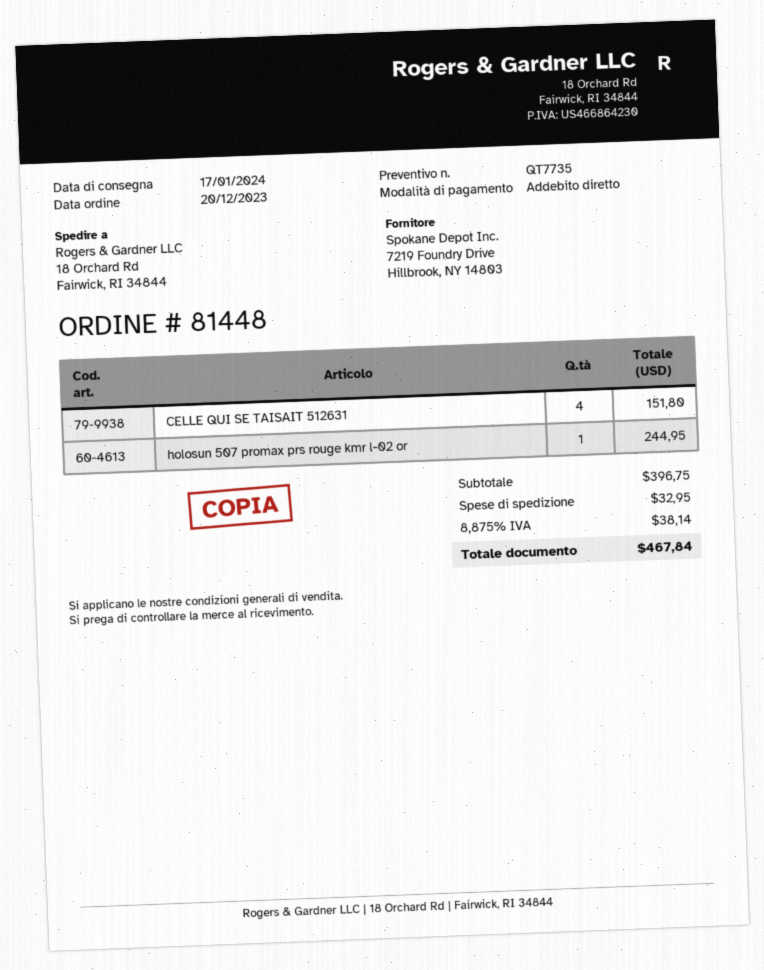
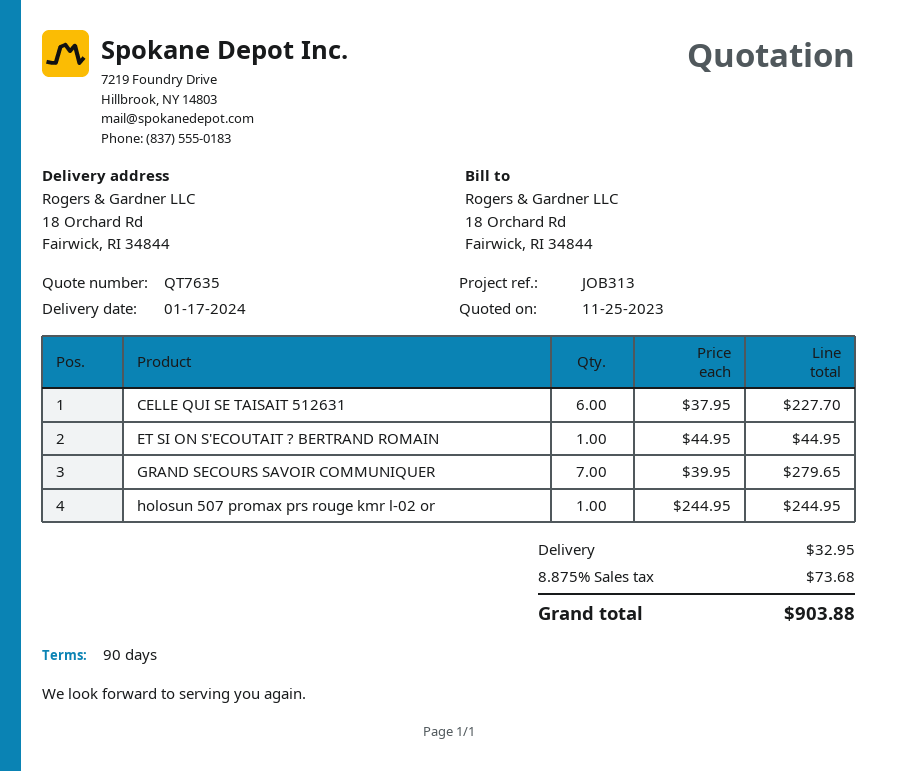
quote number: QT7735 -> QT7635
CELLE QUI SE TAISAIT 512631: 4 for 151.80 -> 6 for 227.70
ET SI ON S'ECOUTAIT ? BERTRAND ROMAIN: none -> 1 for 44.95
GRAND SECOURS SAVOIR COMMUNIQUER: none -> 7 for 279.65
tax: 8.875% = 38.14 -> 8.875% = 73.68
total: 467.84 -> 903.88

